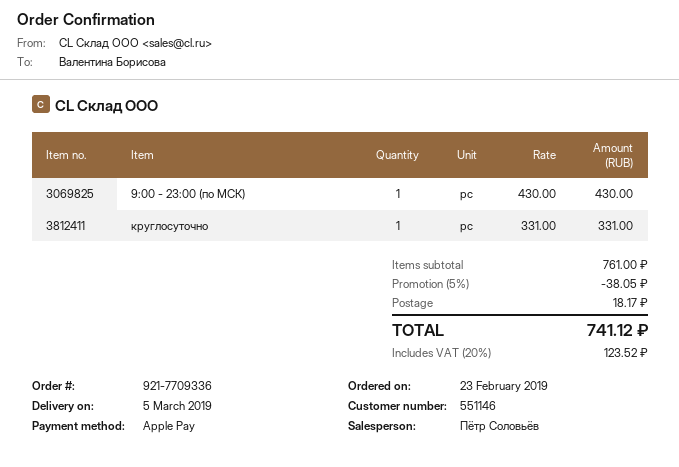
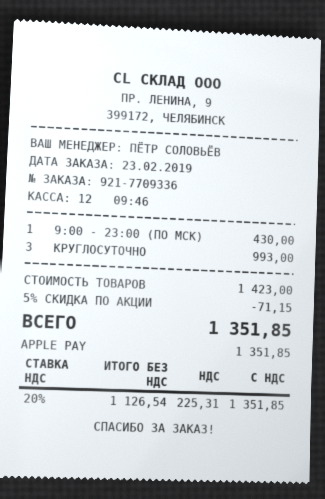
круглосуточно: 1 for 331.00 -> 3 for 993.00
subtotal: 761.00 -> 1423.00
discount: 5% = 38.05 -> 5% = 71.15
shipping: 18.17 -> none
tax: 20% = 123.52 -> 20% = 225.31
total: 741.12 -> 1351.85

